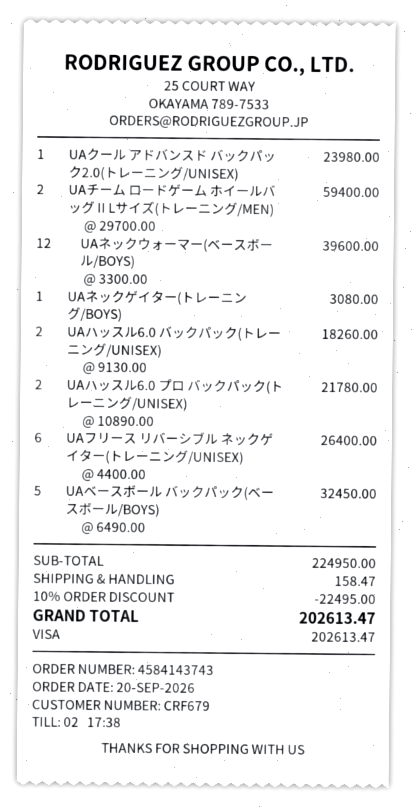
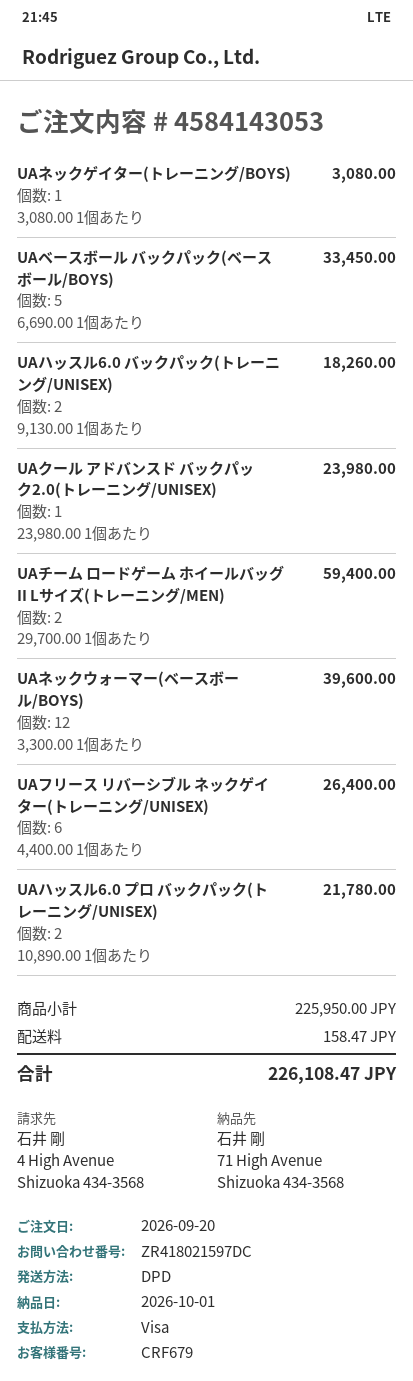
order number: 4584143743 -> 4584143053
UAベースボール バックパック(ベースボール/BOYS): 5 x 6490.00 = 32450.00 -> 5 x 6690.00 = 33450.00
subtotal: 224950.00 -> 225950.00
discount: 10% = 22495.00 -> none
total: 202613.47 -> 226108.47

